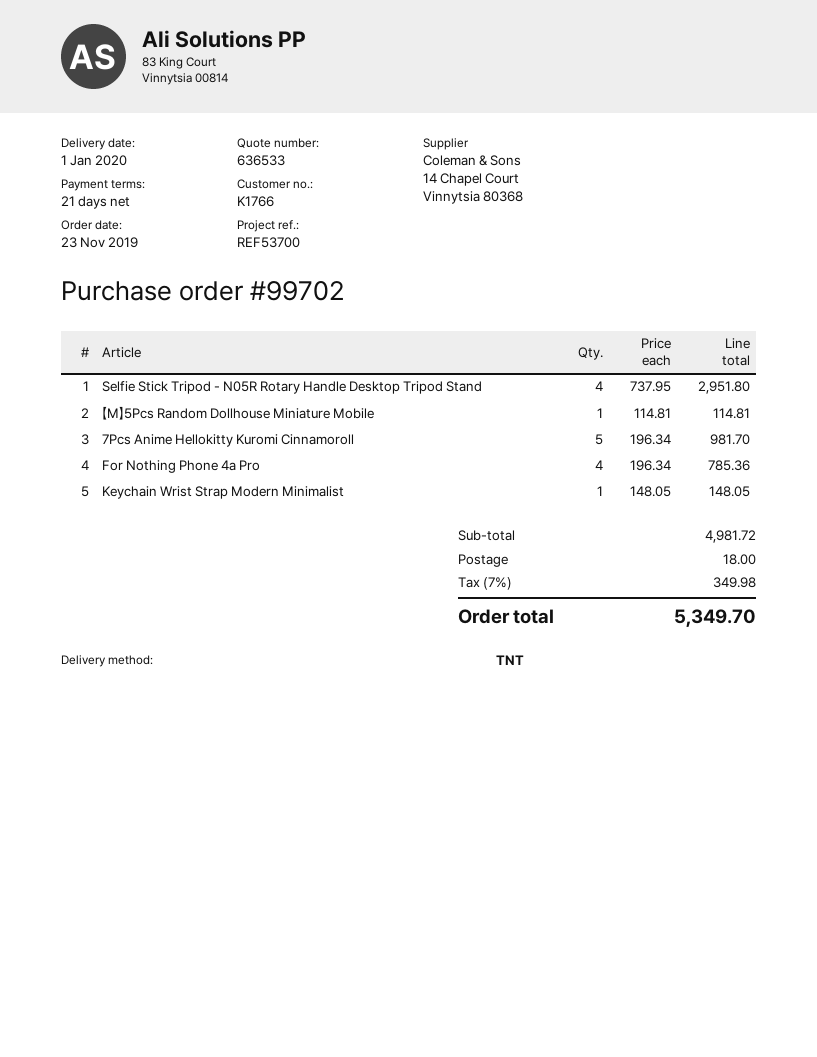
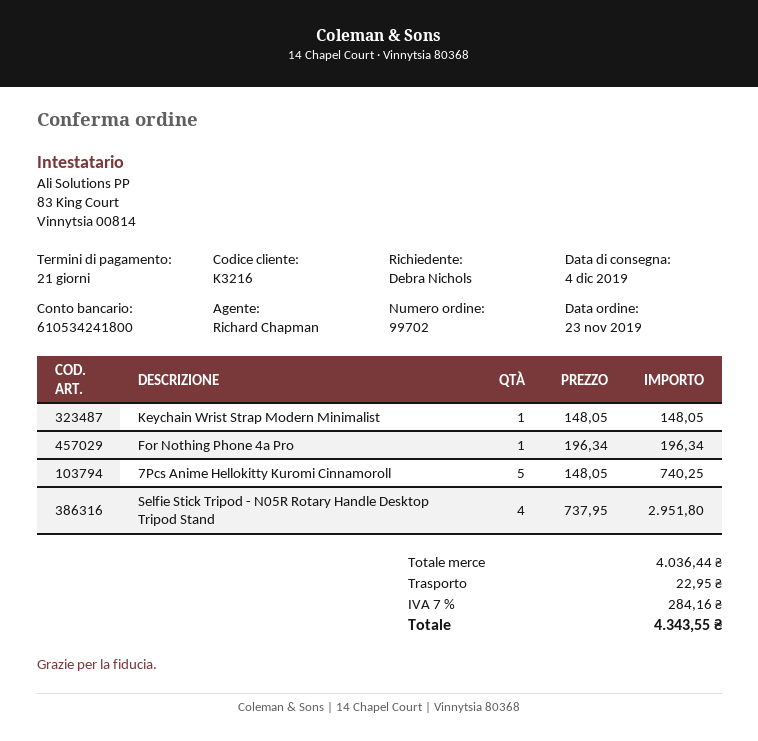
delivery date: 2020-01-01 -> 2019-12-04
customer number: K1766 -> K3216
【M】5Pcs Random Dollhouse Miniature Mobile: 1 x 114.81 = 114.81 -> none
7Pcs Anime Hellokitty Kuromi Cinnamoroll: 5 x 196.34 = 981.70 -> 5 x 148.05 = 740.25
For Nothing Phone 4a Pro: 4 x 196.34 = 785.36 -> 1 x 196.34 = 196.34
subtotal: 4981.72 -> 4036.44
shipping: 18.00 -> 22.95
tax: 7% = 349.98 -> 7% = 284.16
total: 5349.70 -> 4343.55

